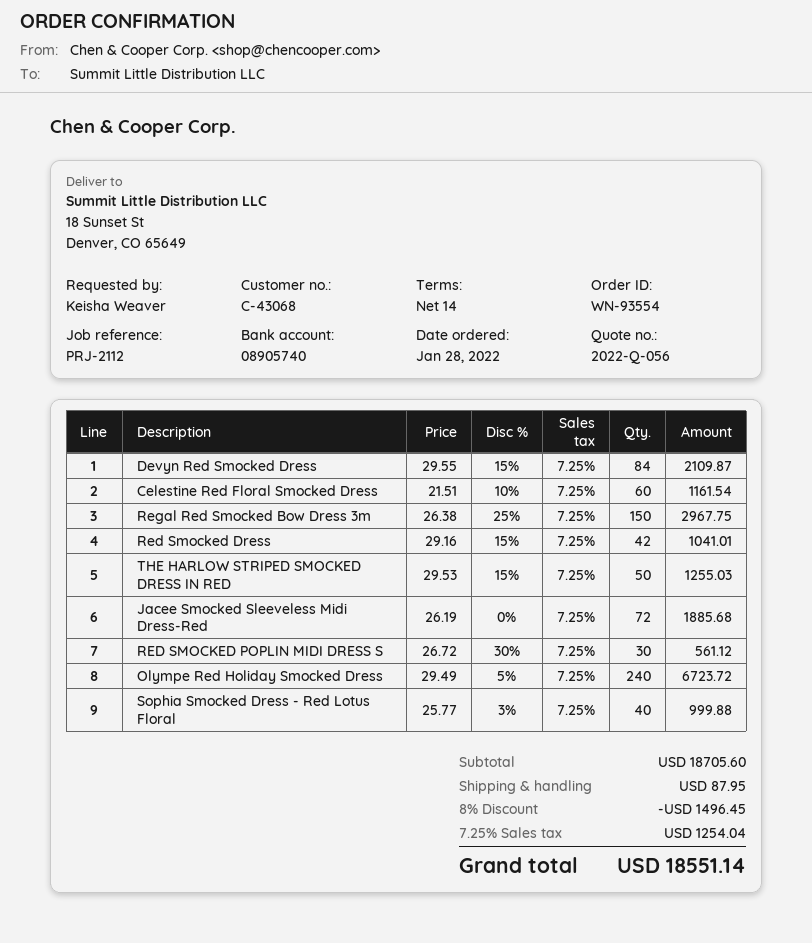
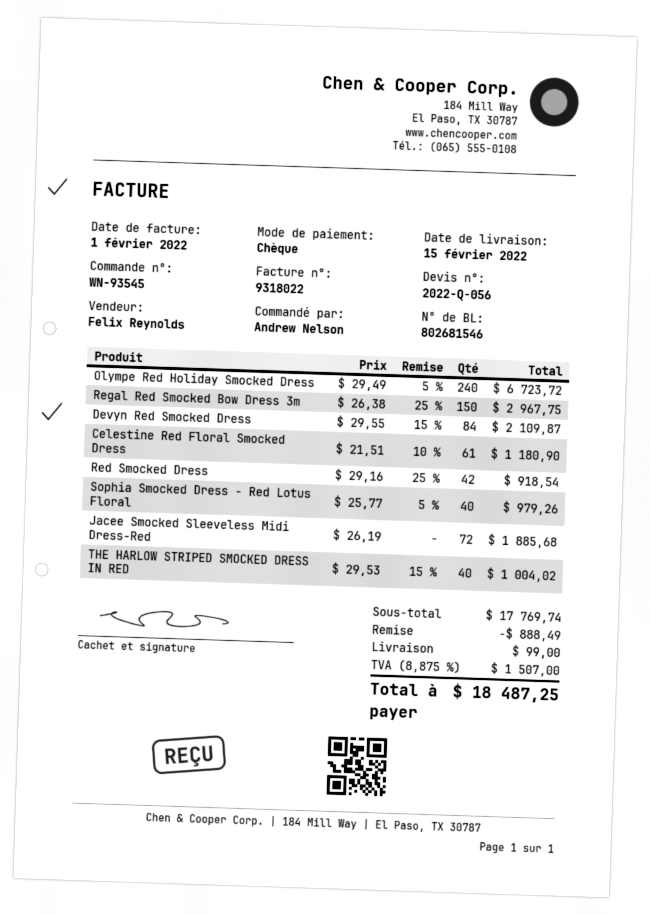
order number: WN-93554 -> WN-93545
ordered by: Keisha Weaver -> Andrew Nelson
Celestine Red Floral Smocked Dress: 60 x 21.51 - 10% = 1161.54 -> 61 x 21.51 - 10% = 1180.90
Red Smocked Dress: 42 x 29.16 - 15% = 1041.01 -> 42 x 29.16 - 25% = 918.54
THE HARLOW STRIPED SMOCKED DRESS IN RED: 50 x 29.53 - 15% = 1255.03 -> 40 x 29.53 - 15% = 1004.02
RED SMOCKED POPLIN MIDI DRESS S: 30 x 26.72 - 30% = 561.12 -> none
Sophia Smocked Dress - Red Lotus Floral: 40 x 25.77 - 3% = 999.88 -> 40 x 25.77 - 5% = 979.26
subtotal: 18705.60 -> 17769.74
discount: 1496.45 -> 888.49
shipping: 87.95 -> 99.00
tax: 7.25% = 1254.04 -> 8.875% = 1507.00
total: 18551.14 -> 18487.25

